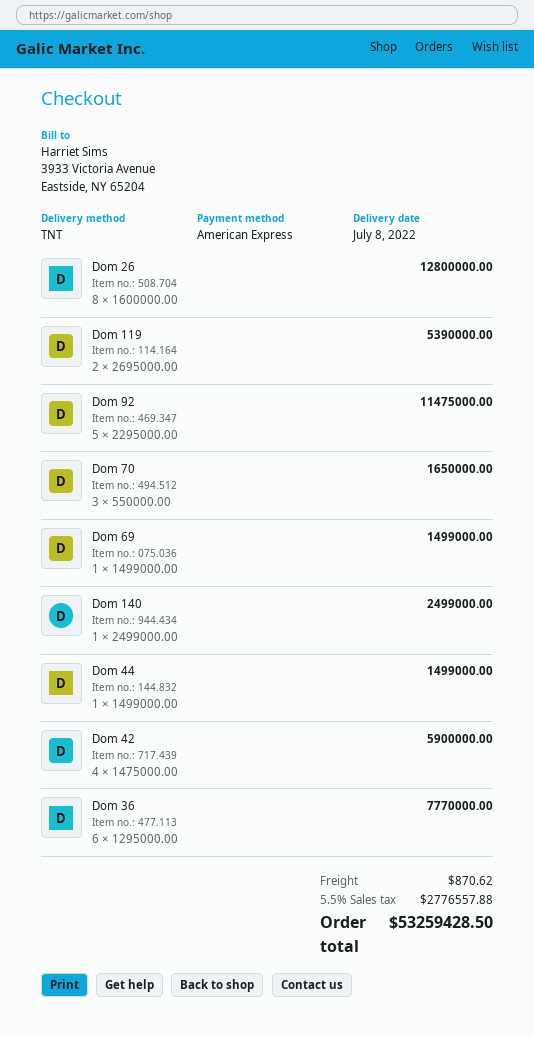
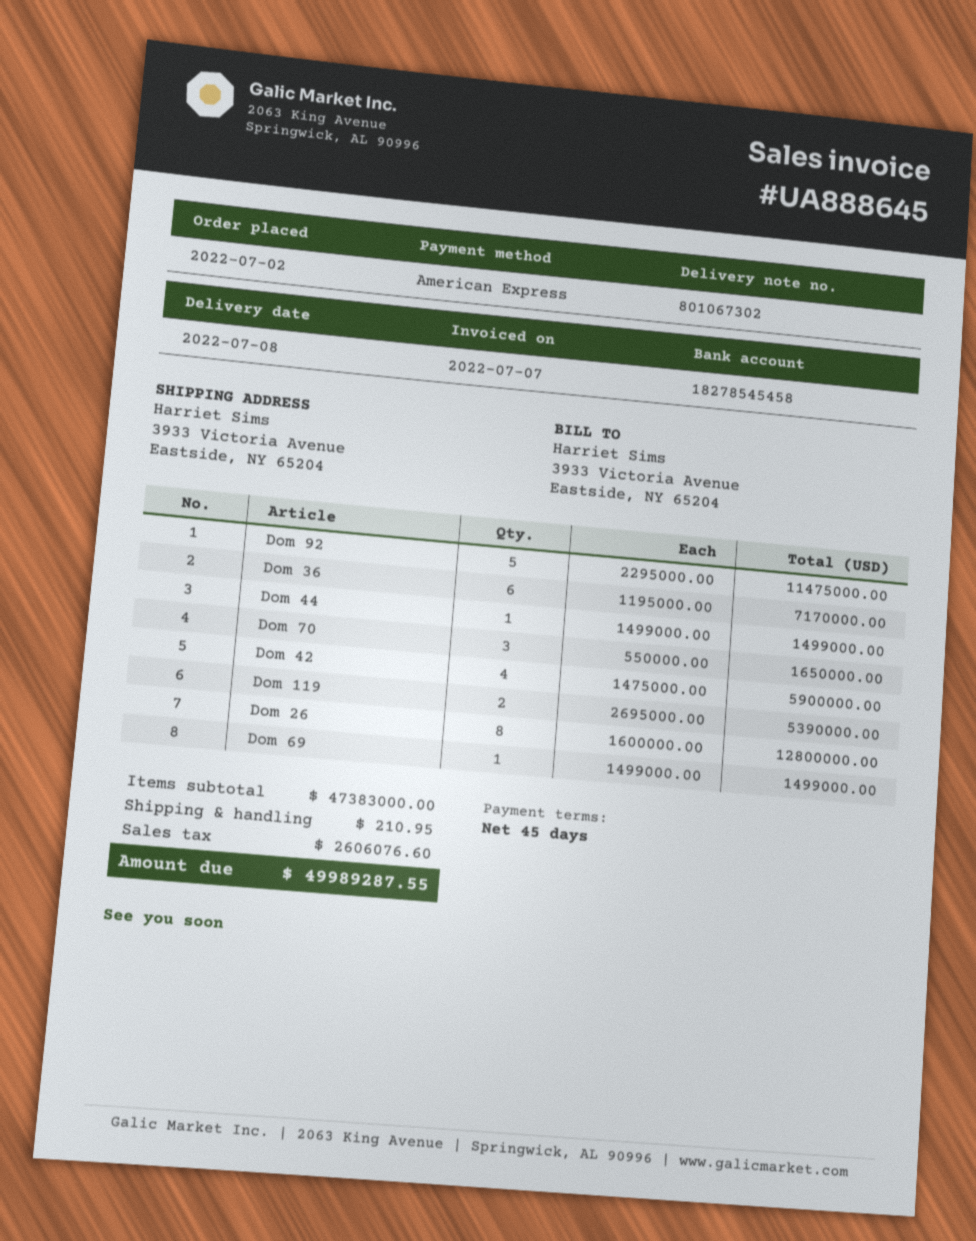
Dom 140: 1 x 2499000.00 = 2499000.00 -> none
Dom 36: 6 x 1295000.00 = 7770000.00 -> 6 x 1195000.00 = 7170000.00
shipping: 870.62 -> 210.95
tax: 2776557.88 -> 2606076.60
total: 53259428.50 -> 49989287.55

